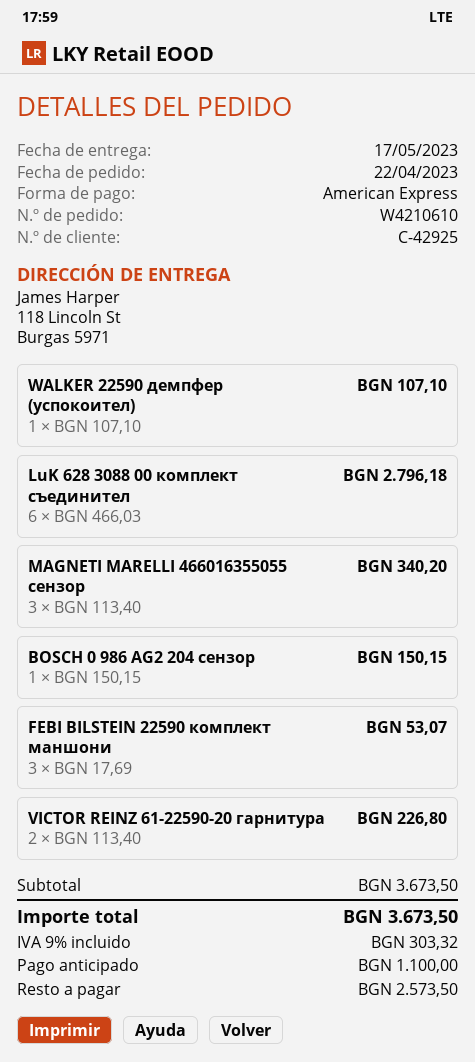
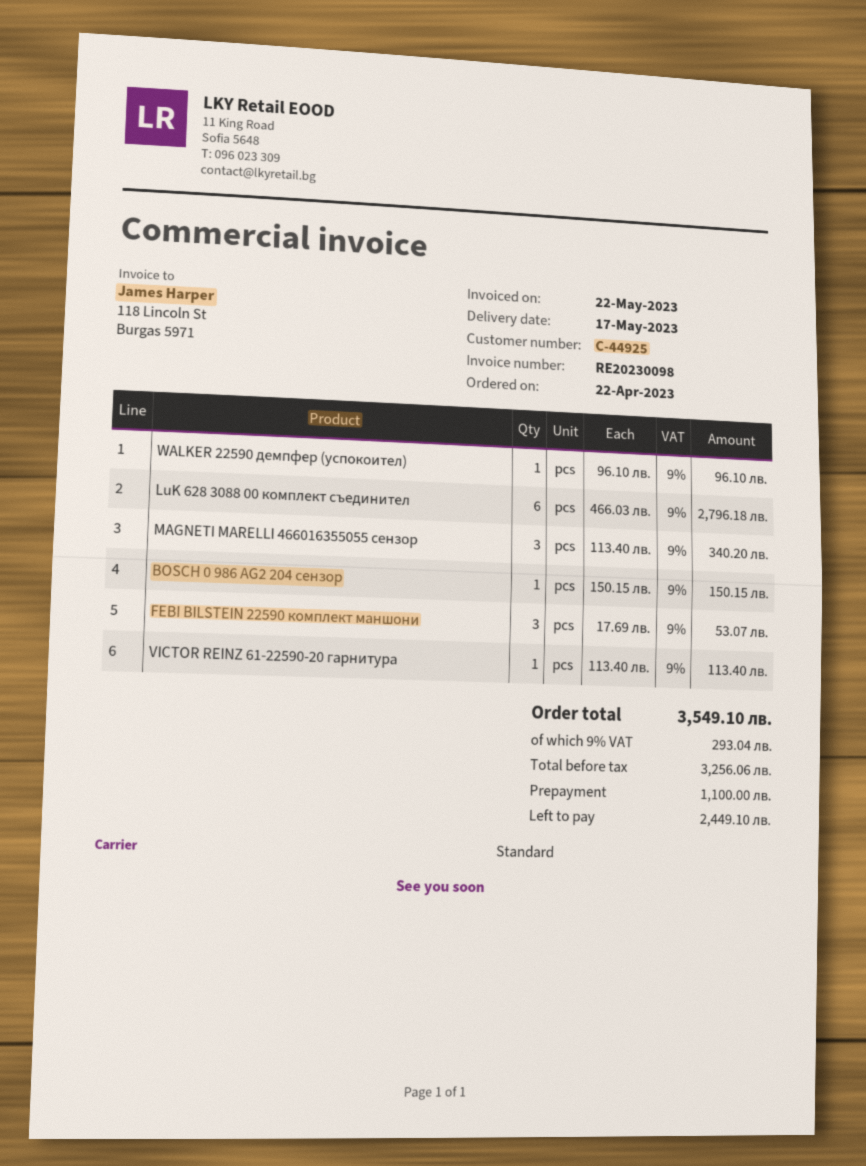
customer number: C-42925 -> C-44925
WALKER 22590 демпфер (успокоител): 1 x 107.10 = 107.10 -> 1 x 96.10 = 96.10
VICTOR REINZ 61-22590-20 гарнитура: 2 x 113.40 = 226.80 -> 1 x 113.40 = 113.40
tax: 9% = 303.32 -> 9% = 293.04
total: 3673.50 -> 3549.10
balance: 2573.50 -> 2449.10

